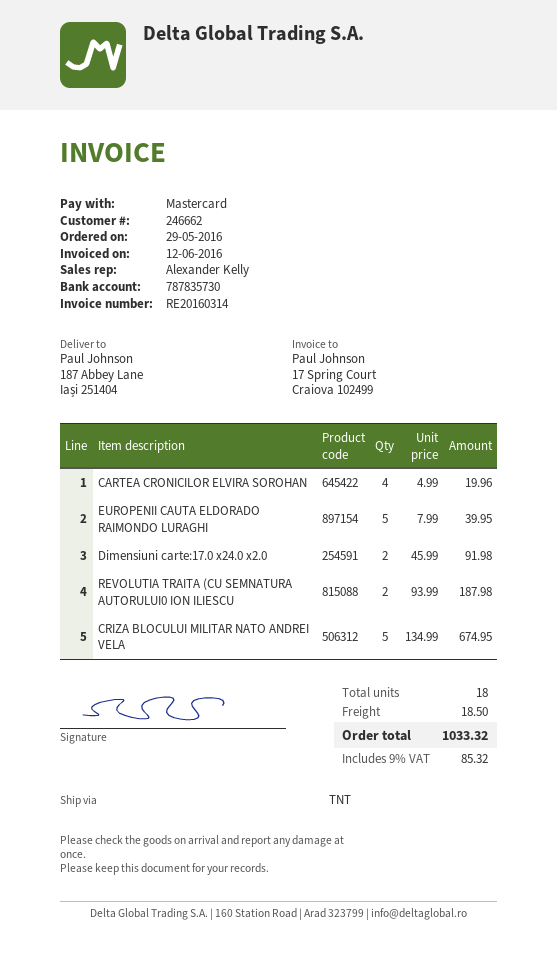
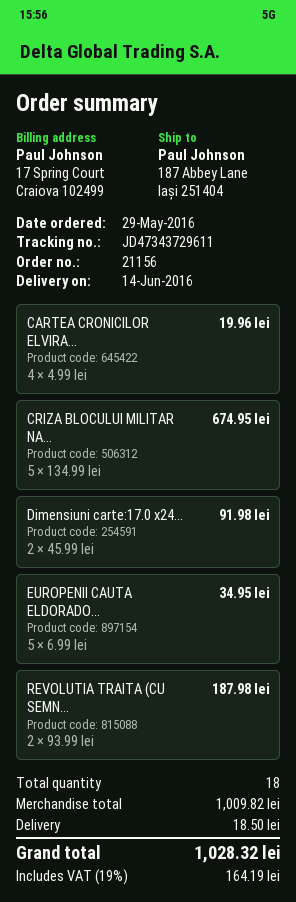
EUROPENII CAUTA ELDORADO RAIMONDO LURAGHI: 5 x 7.99 = 39.95 -> 5 x 6.99 = 34.95
tax: 9% = 85.32 -> 19% = 164.19
total: 1033.32 -> 1028.32

